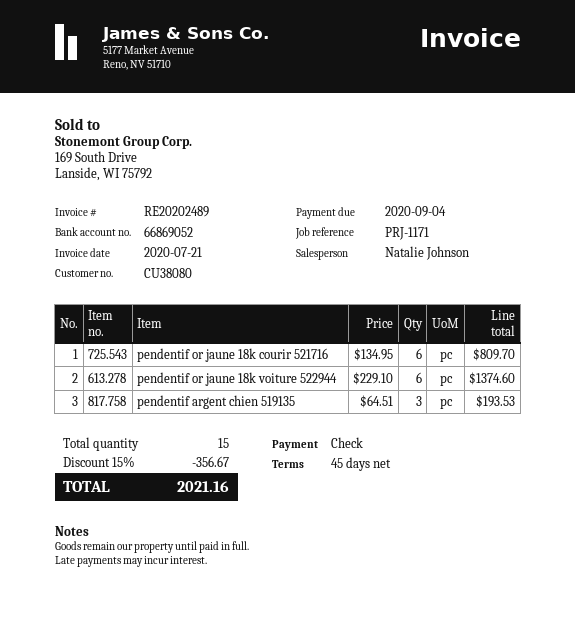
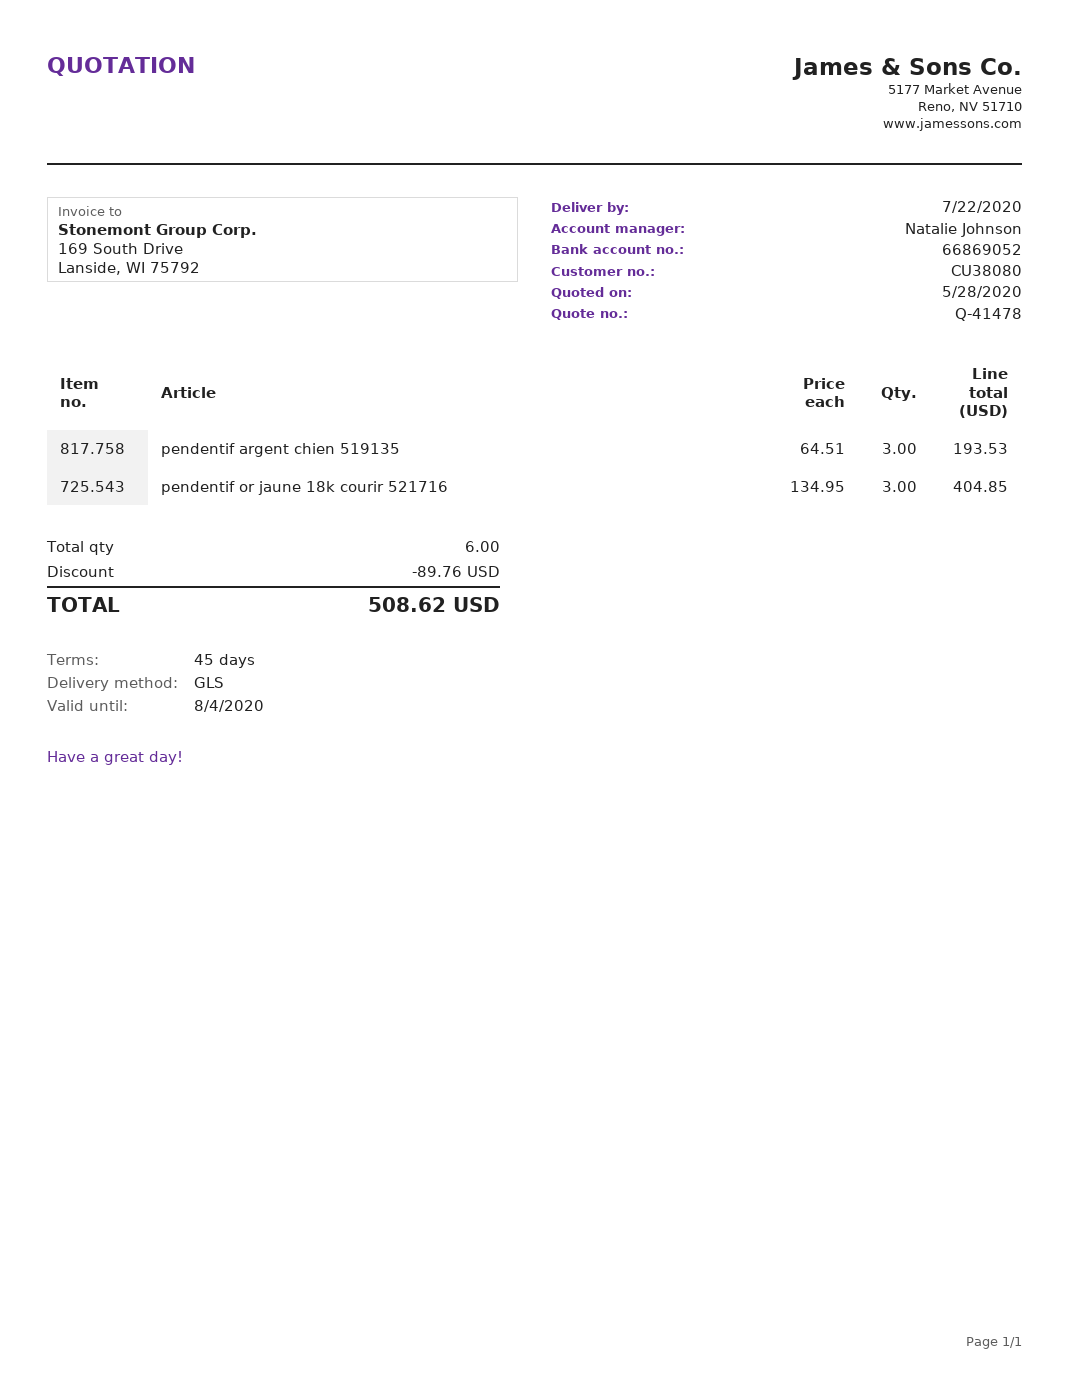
pendentif or jaune 18k courir 521716: 6 x 134.95 = 809.70 -> 3 x 134.95 = 404.85
pendentif or jaune 18k voiture 522944: 6 x 229.10 = 1374.60 -> none
total quantity: 15 -> 6
discount: 356.67 -> 89.76
total: 2021.16 -> 508.62

